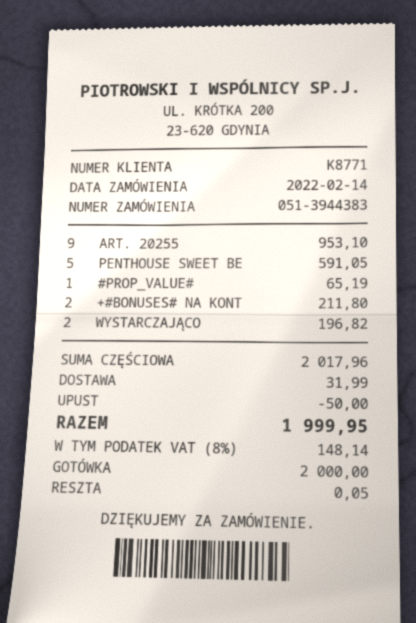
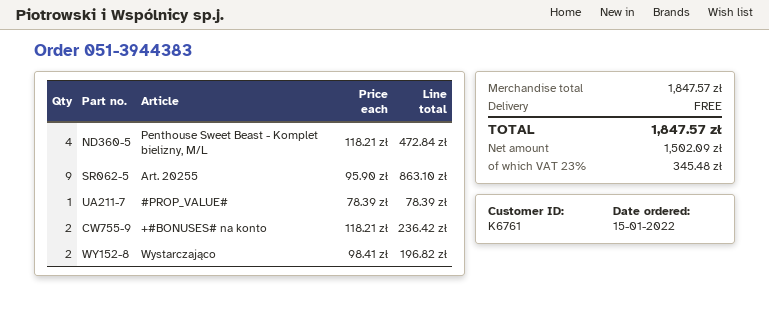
order date: 2022-02-14 -> 2022-01-15
customer number: K8771 -> K6761
ART. 20255: 9 for 953.10 -> 9 for 863.10
PENTHOUSE SWEET BE: 5 for 591.05 -> 4 for 472.84
#PROP_VALUE#: 1 for 65.19 -> 1 for 78.39
+#BONUSES# NA KONT: 2 for 211.80 -> 2 for 236.42
subtotal: 2017.96 -> 1847.57
discount: 50.00 -> none
shipping: 31.99 -> 0.00
tax: 8% = 148.14 -> 23% = 345.48
total: 1999.95 -> 1847.57

